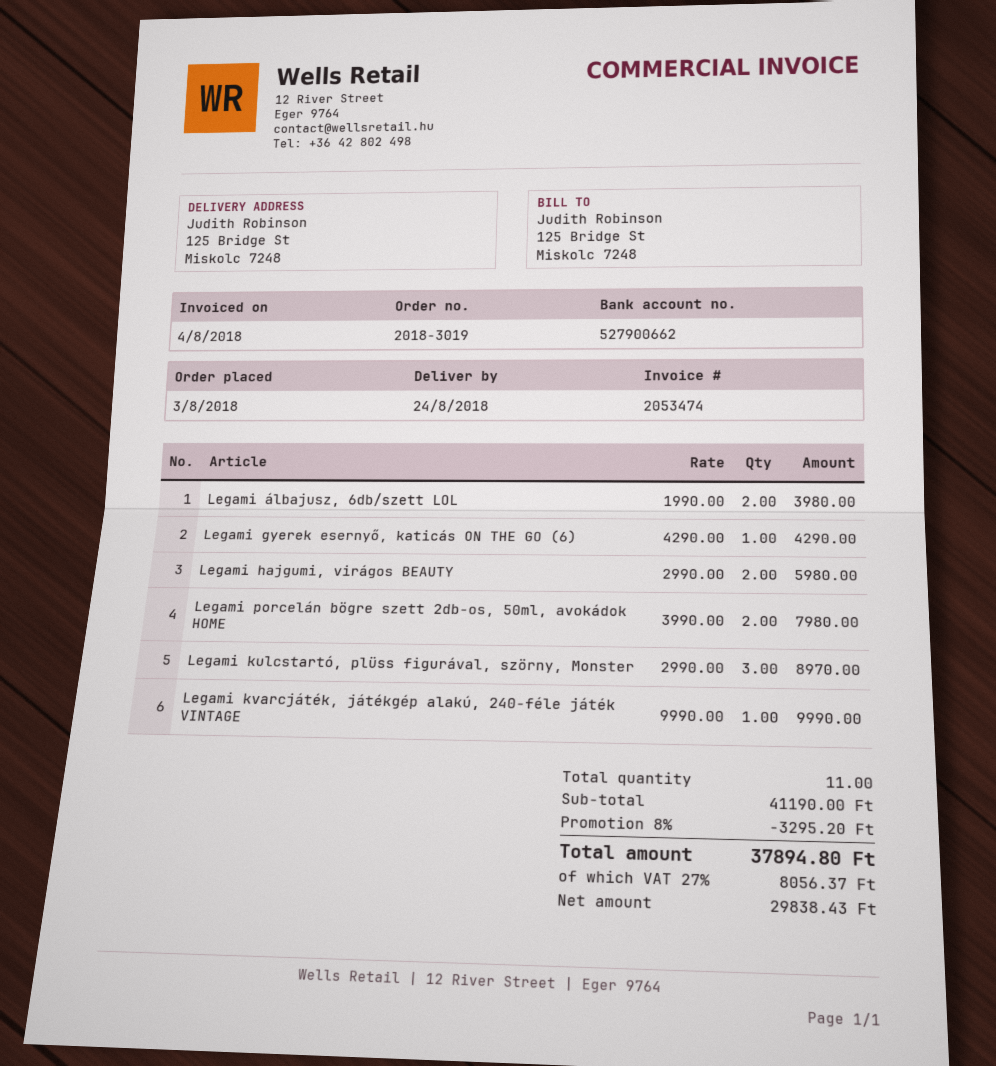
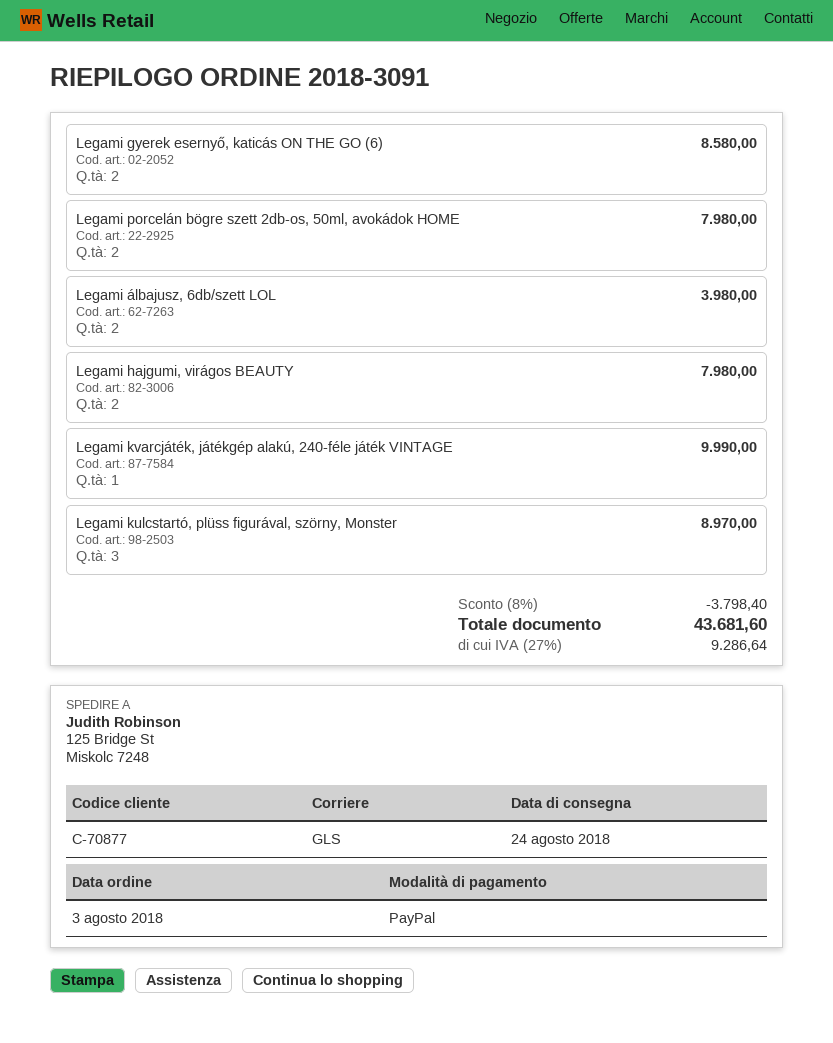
order number: 2018-3019 -> 2018-3091
Legami gyerek esernyő, katicás ON THE GO (6): 1 for 4290.00 -> 2 for 8580.00
Legami hajgumi, virágos BEAUTY: 2 for 5980.00 -> 2 for 7980.00
discount: 8% = 3295.20 -> 8% = 3798.40
tax: 27% = 8056.37 -> 27% = 9286.64
total: 37894.80 -> 43681.60

